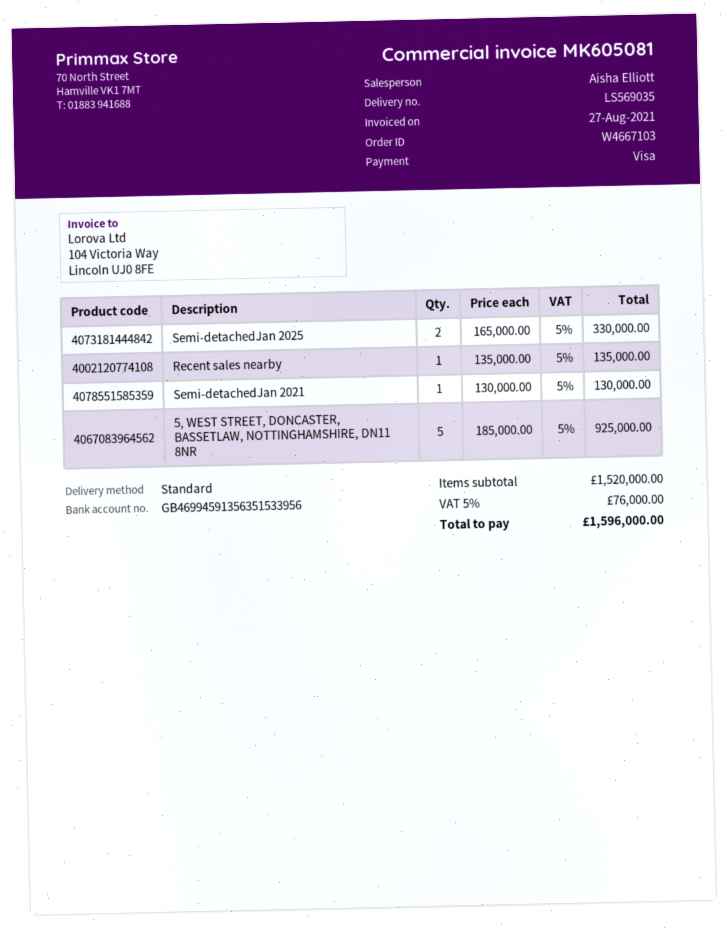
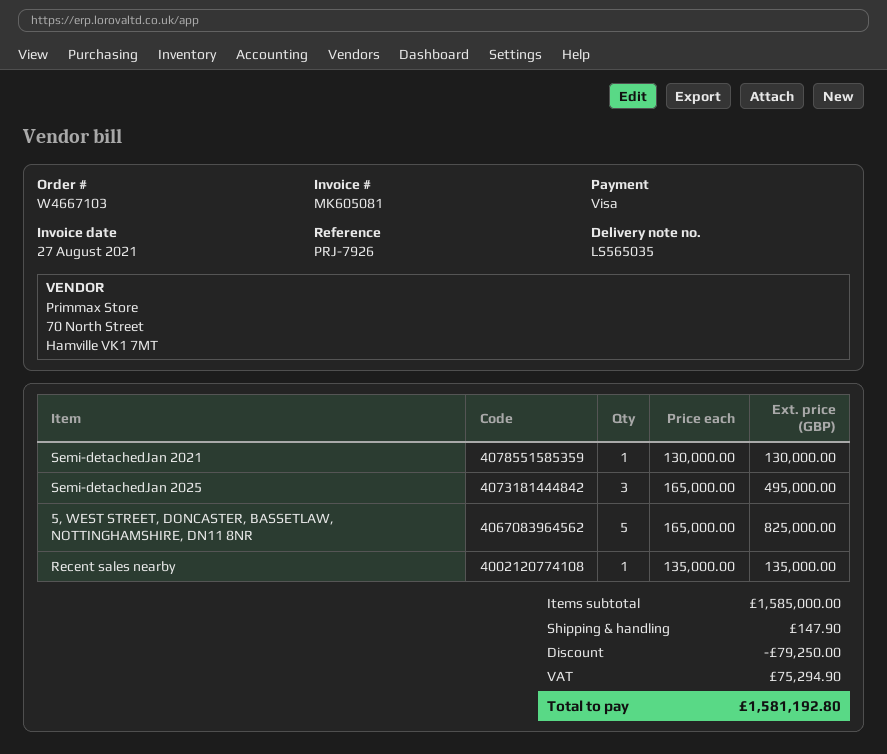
delivery note number: LS569035 -> LS565035
Semi-detachedJan 2025: 2 x 165000.00 = 330000.00 -> 3 x 165000.00 = 495000.00
5, WEST STREET, DONCASTER, BASSETLAW, NOTTINGHAMSHIRE, DN11 8NR: 5 x 185000.00 = 925000.00 -> 5 x 165000.00 = 825000.00
subtotal: 1520000.00 -> 1585000.00
discount: none -> 79250.00
shipping: none -> 147.90
tax: 76000.00 -> 75294.90
total: 1596000.00 -> 1581192.80

